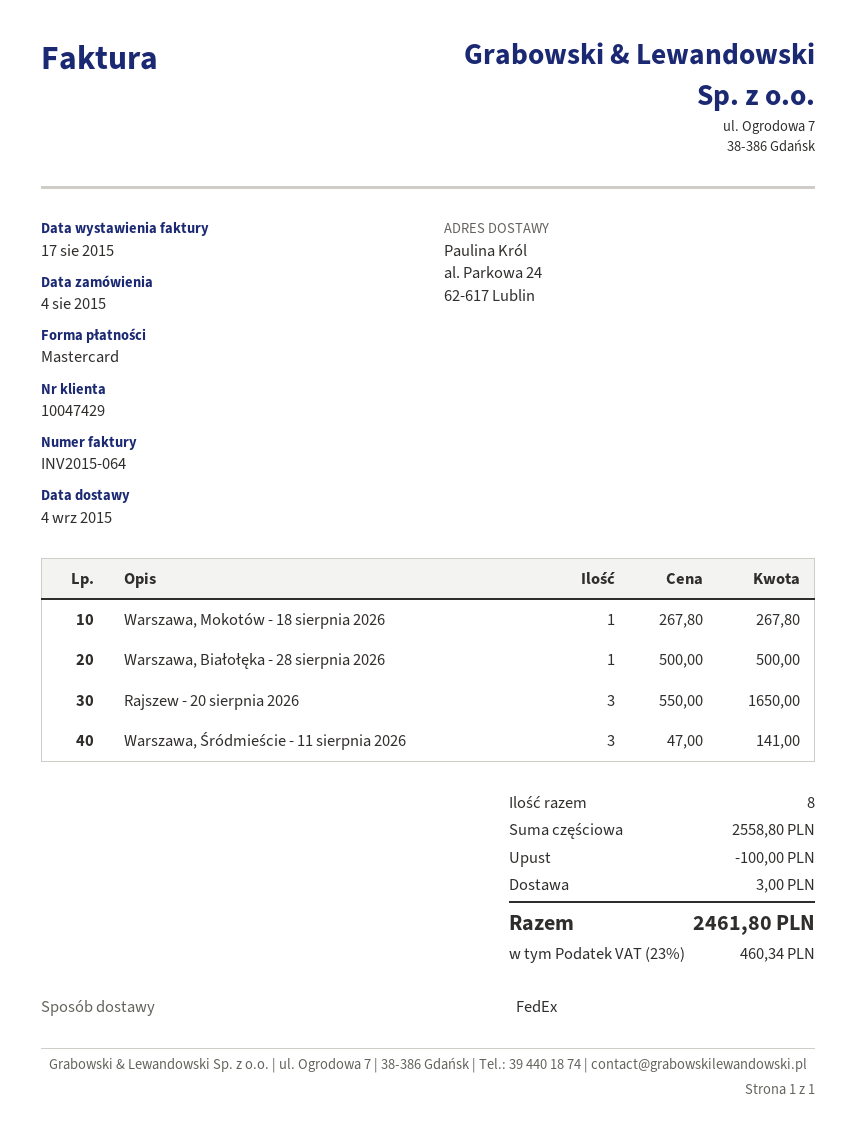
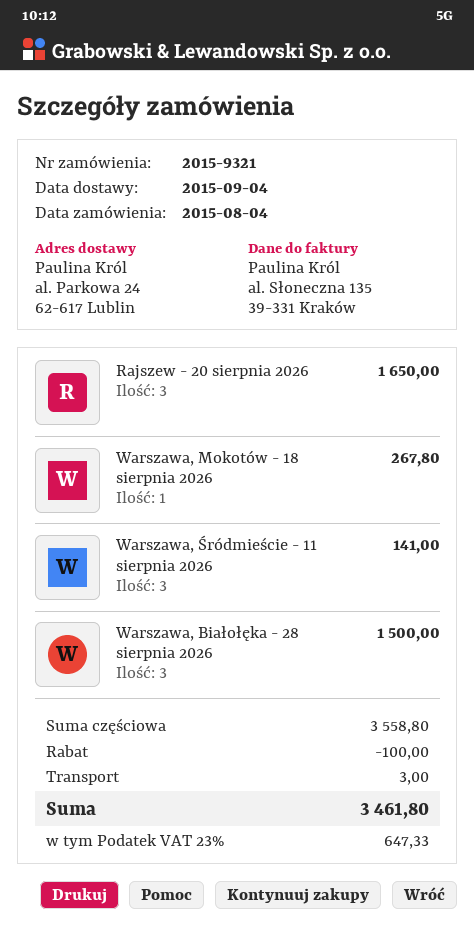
Warszawa, Białołęka - 28 sierpnia 2026: 1 for 500.00 -> 3 for 1500.00
subtotal: 2558.80 -> 3558.80
tax: 23% = 460.34 -> 23% = 647.33
total: 2461.80 -> 3461.80

